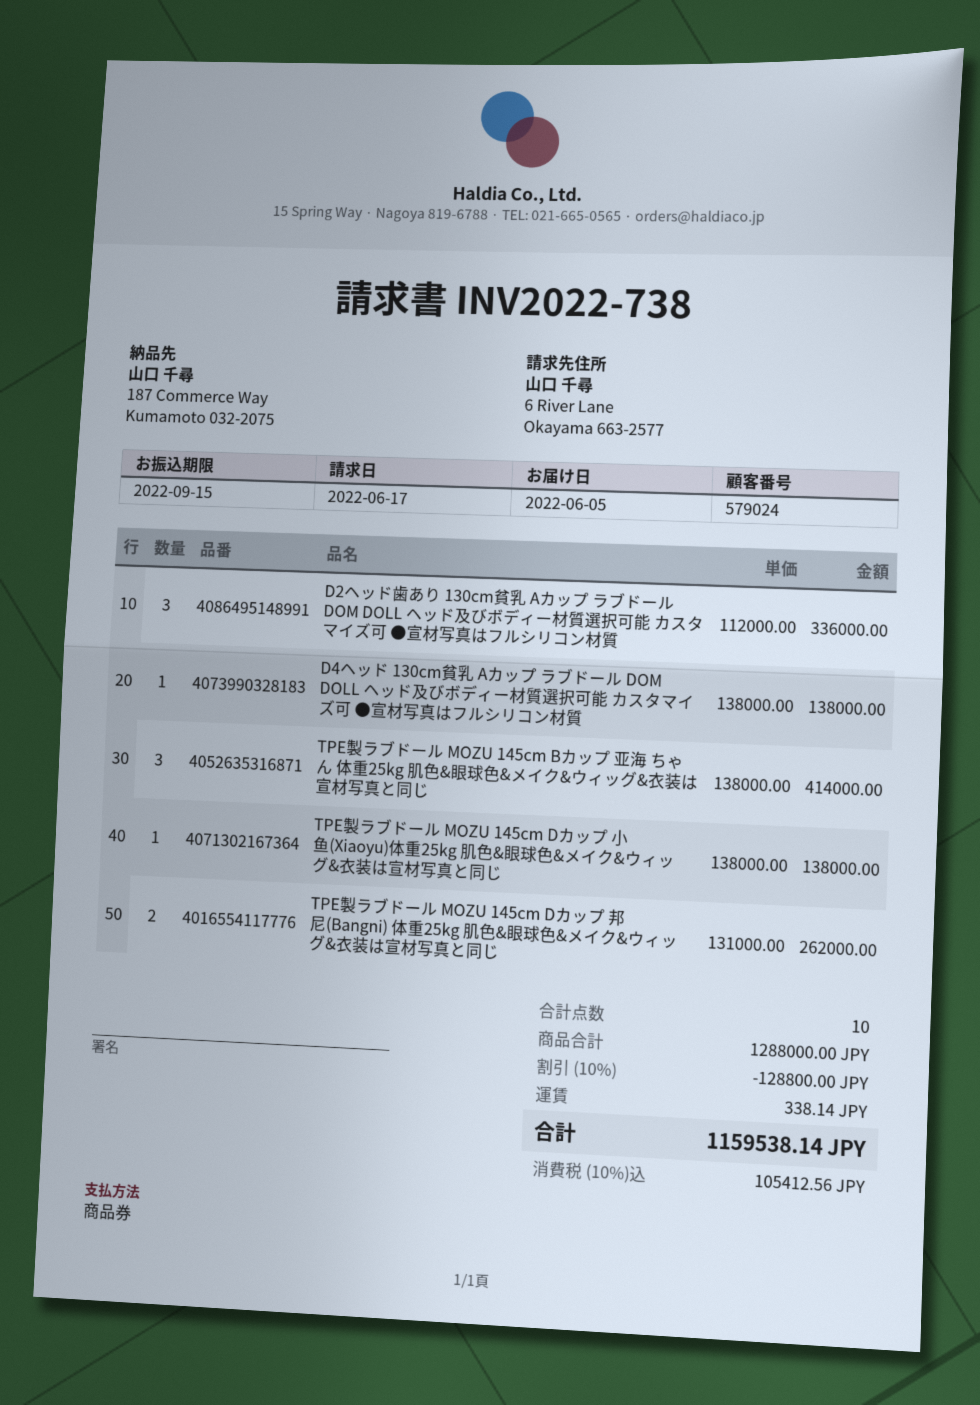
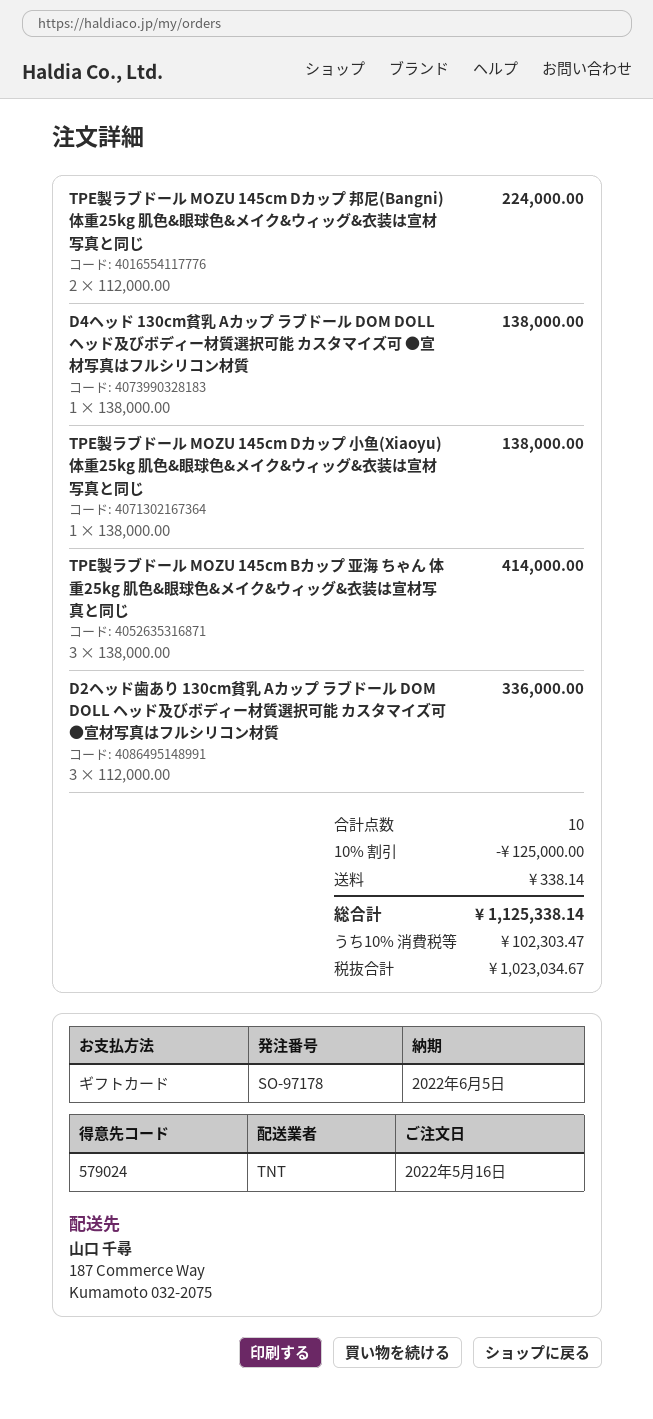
TPE製ラブドール MOZU 145cm Dカップ 邦尼(Bangni) 体重25kg 肌色&眼球色&メイク&ウィッグ&衣装は宣材写真と同じ: 2 x 131000.00 = 262000.00 -> 2 x 112000.00 = 224000.00
discount: 10% = 128800.00 -> 10% = 125000.00
tax: 10% = 105412.56 -> 10% = 102303.47
total: 1159538.14 -> 1125338.14

